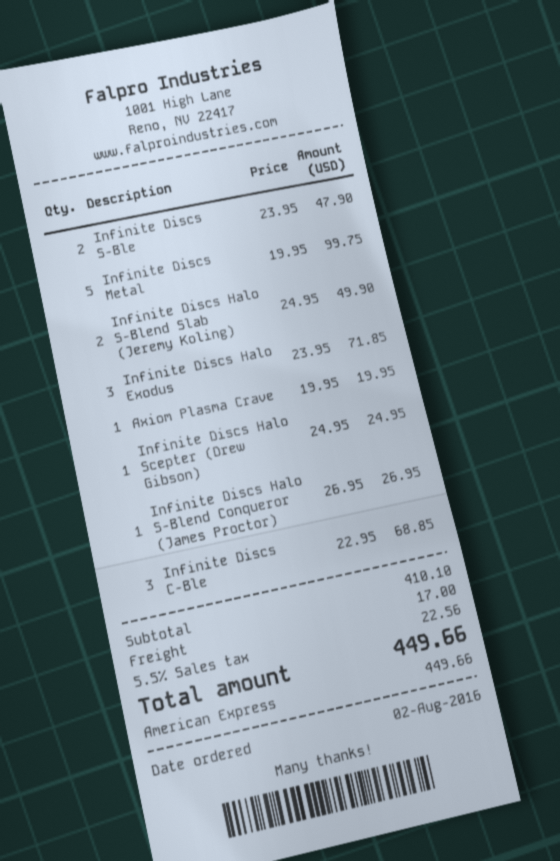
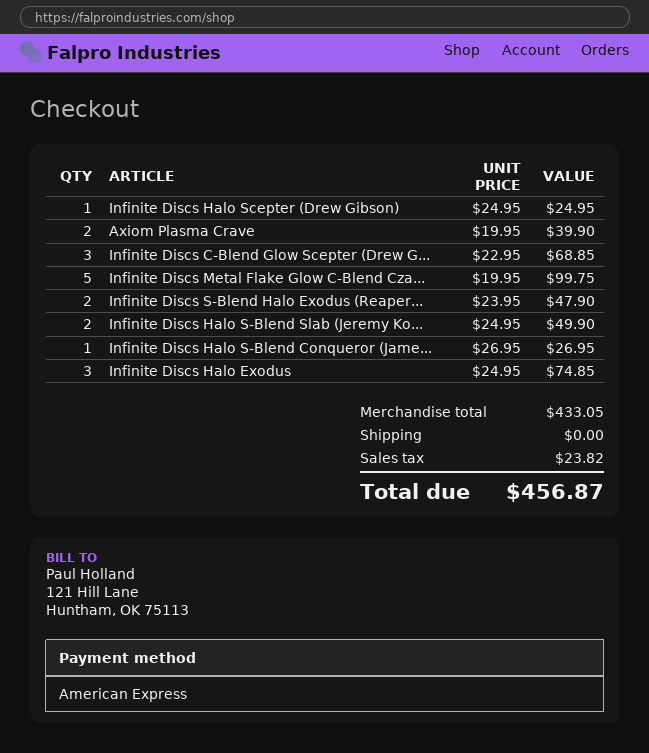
Infinite Discs Halo Exodus: 3 x 23.95 = 71.85 -> 3 x 24.95 = 74.85
Axiom Plasma Crave: 1 x 19.95 = 19.95 -> 2 x 19.95 = 39.90
subtotal: 410.10 -> 433.05
shipping: 17.00 -> 0.00
tax: 22.56 -> 23.82
total: 449.66 -> 456.87

